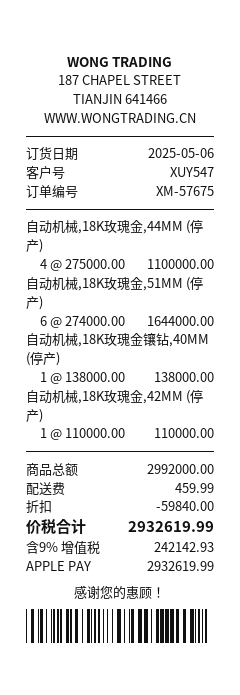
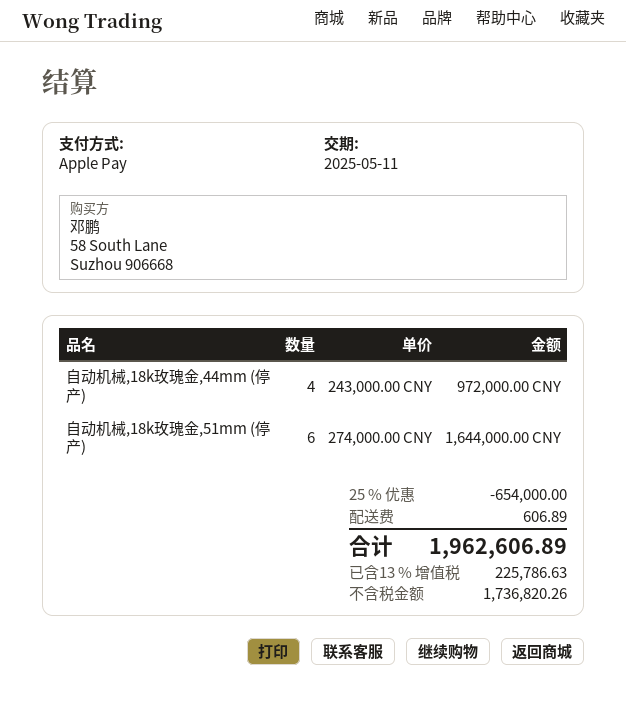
自动机械,18K玫瑰金,44MM (停产): 4 x 275000.00 = 1100000.00 -> 4 x 243000.00 = 972000.00
自动机械,18K玫瑰金镶钻,40MM (停产): 1 x 138000.00 = 138000.00 -> none
自动机械,18K玫瑰金,42MM (停产): 1 x 110000.00 = 110000.00 -> none
discount: 59840.00 -> 654000.00
shipping: 459.99 -> 606.89
tax: 9% = 242142.93 -> 13% = 225786.63
total: 2932619.99 -> 1962606.89

